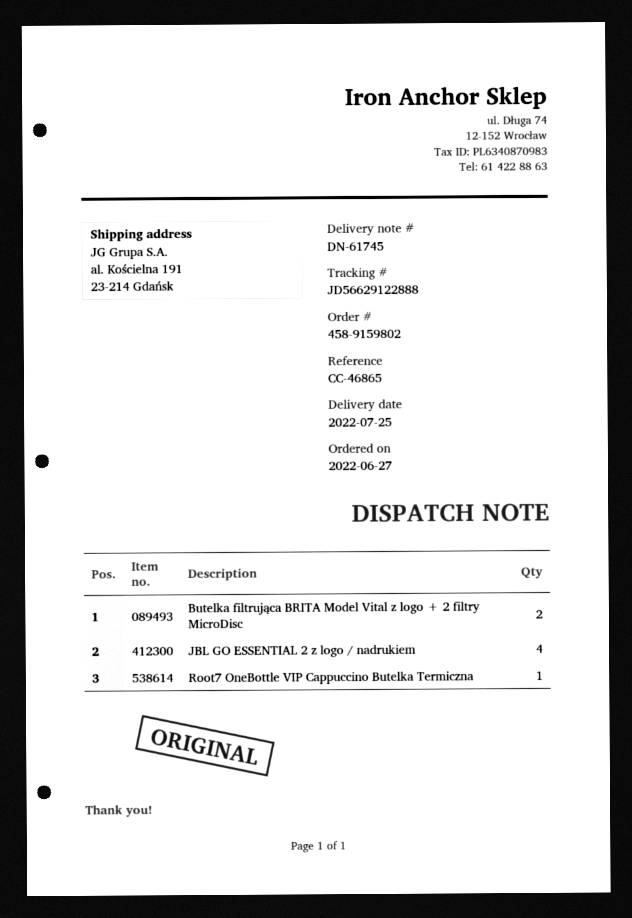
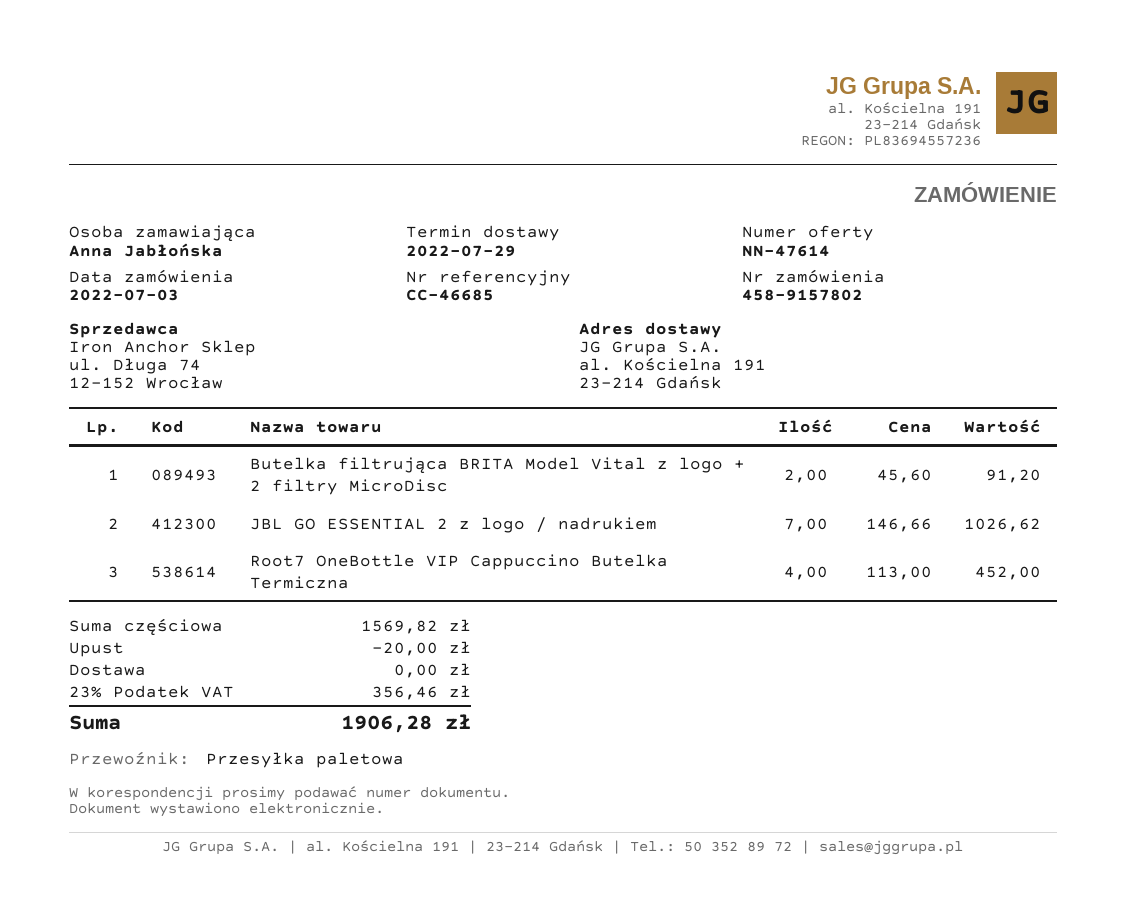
order number: 458-9159802 -> 458-9157802
order date: 2022-06-27 -> 2022-07-03
delivery date: 2022-07-25 -> 2022-07-29
reference: CC-46865 -> CC-46685
JBL GO ESSENTIAL 2 z logo / nadrukiem: 4 -> 7
Root7 OneBottle VIP Cappuccino Butelka Termiczna: 1 -> 4

